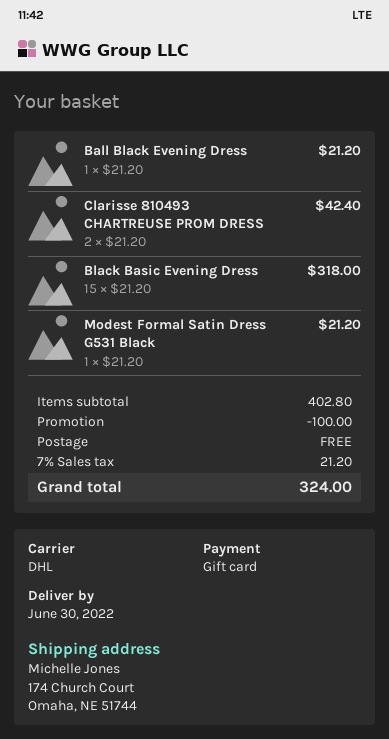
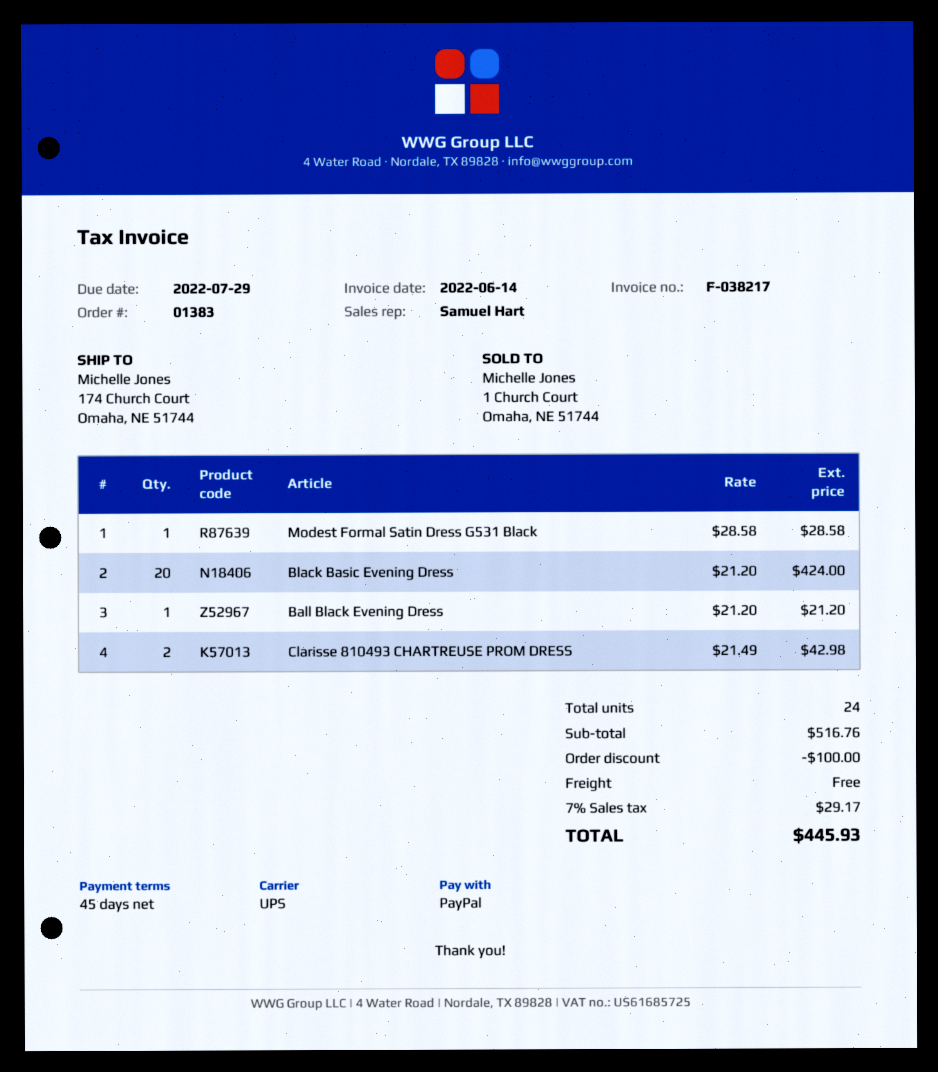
payment method: gift card -> PayPal
shipping method: DHL -> UPS
Clarisse 810493 CHARTREUSE PROM DRESS: 2 x 21.20 = 42.40 -> 2 x 21.49 = 42.98
Black Basic Evening Dress: 15 x 21.20 = 318.00 -> 20 x 21.20 = 424.00
Modest Formal Satin Dress G531 Black: 1 x 21.20 = 21.20 -> 1 x 28.58 = 28.58
subtotal: 402.80 -> 516.76
tax: 7% = 21.20 -> 7% = 29.17
total: 324.00 -> 445.93

